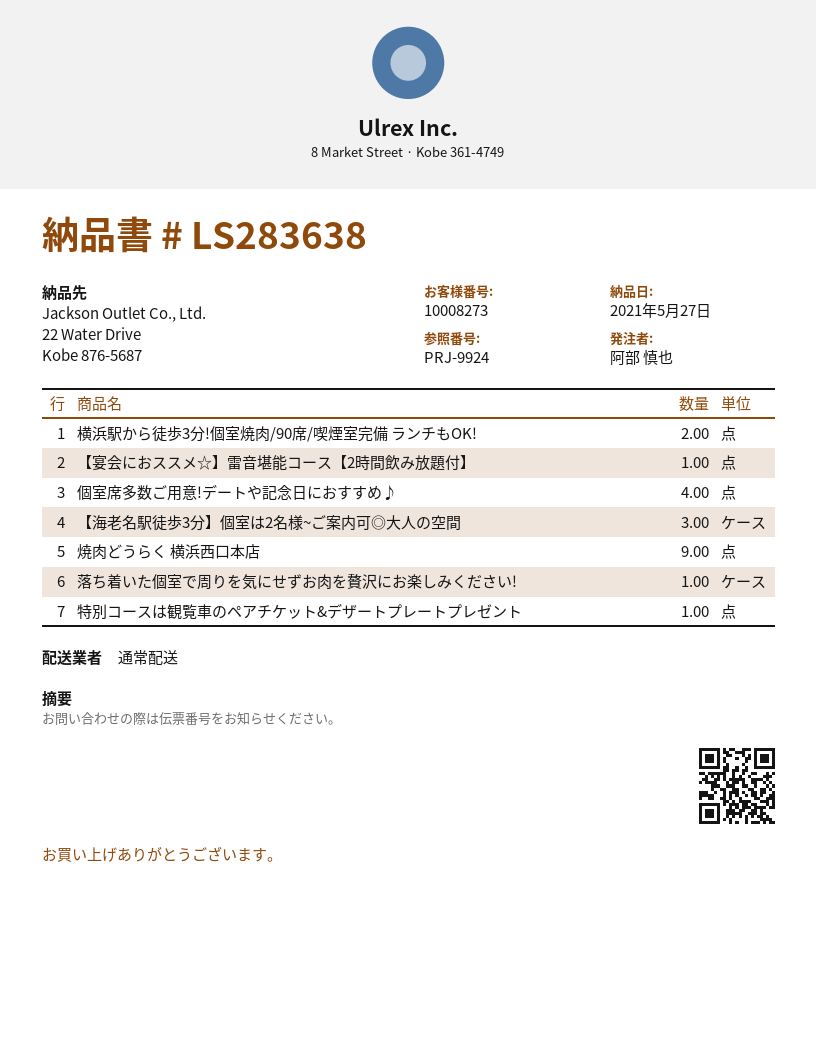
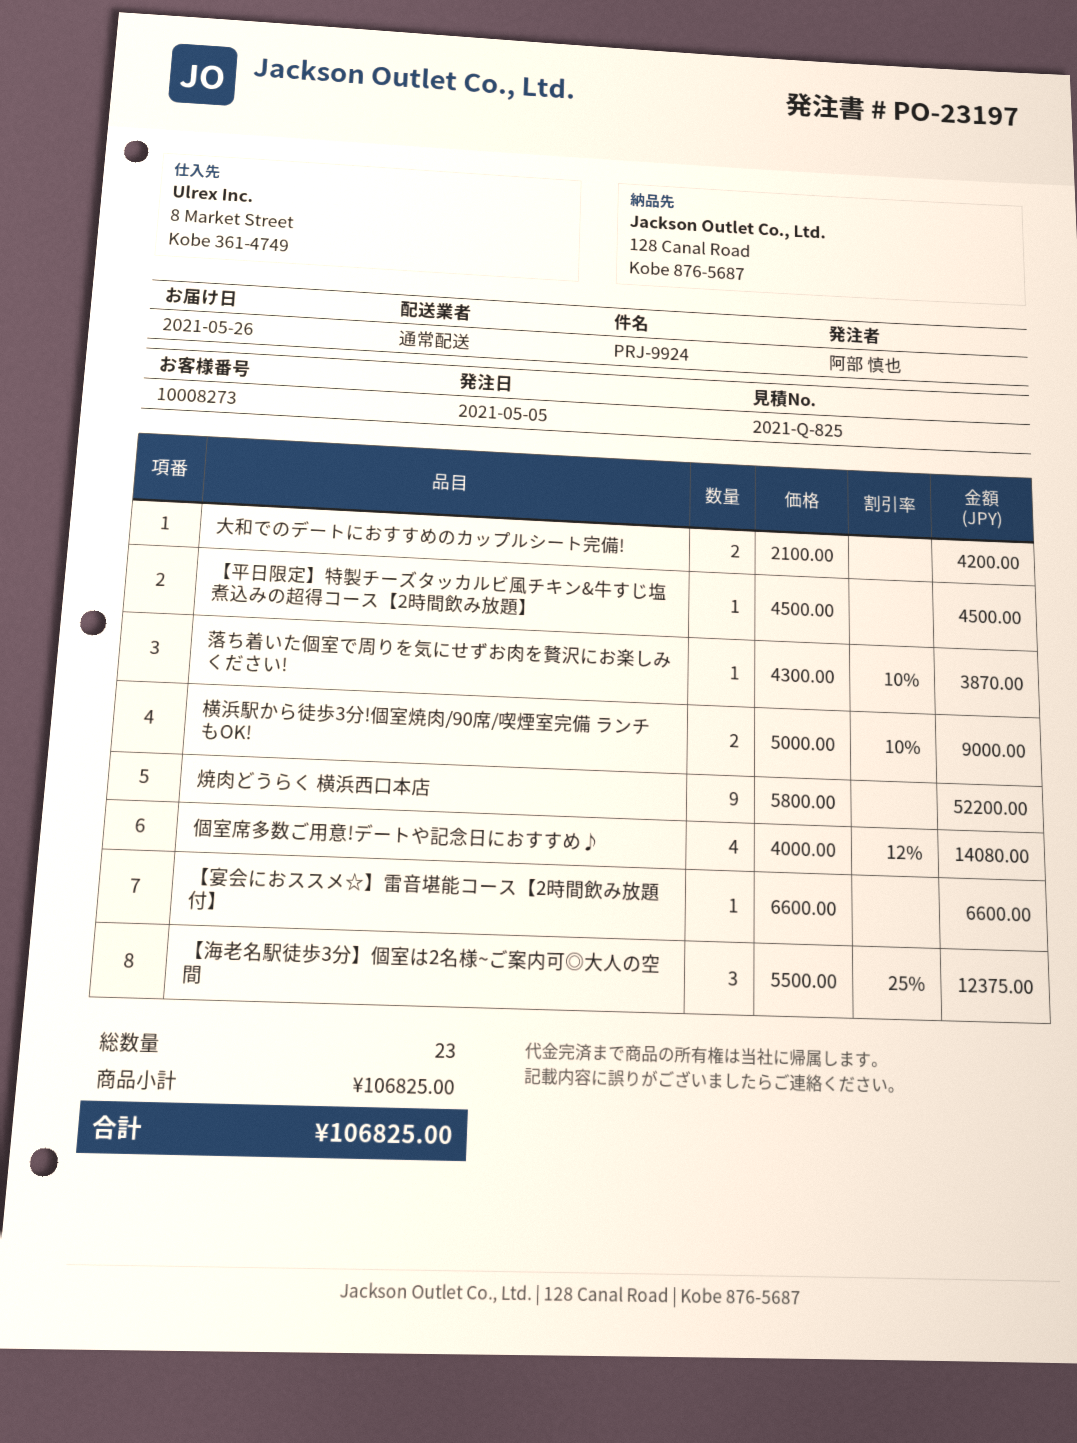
delivery date: 2021-05-27 -> 2021-05-26
ship to: 22 Water Drive, Kobe 876-5687 -> 128 Canal Road, Kobe 876-5687
特別コースは観覧車のペアチケット&デザートプレートプレゼント: 1 -> none
大和でのデートにおすすめのカップルシート完備!: none -> 2
【平日限定】特製チーズタッカルビ風チキン&牛すじ塩煮込みの超得コース【2時間飲み放題】: none -> 1

